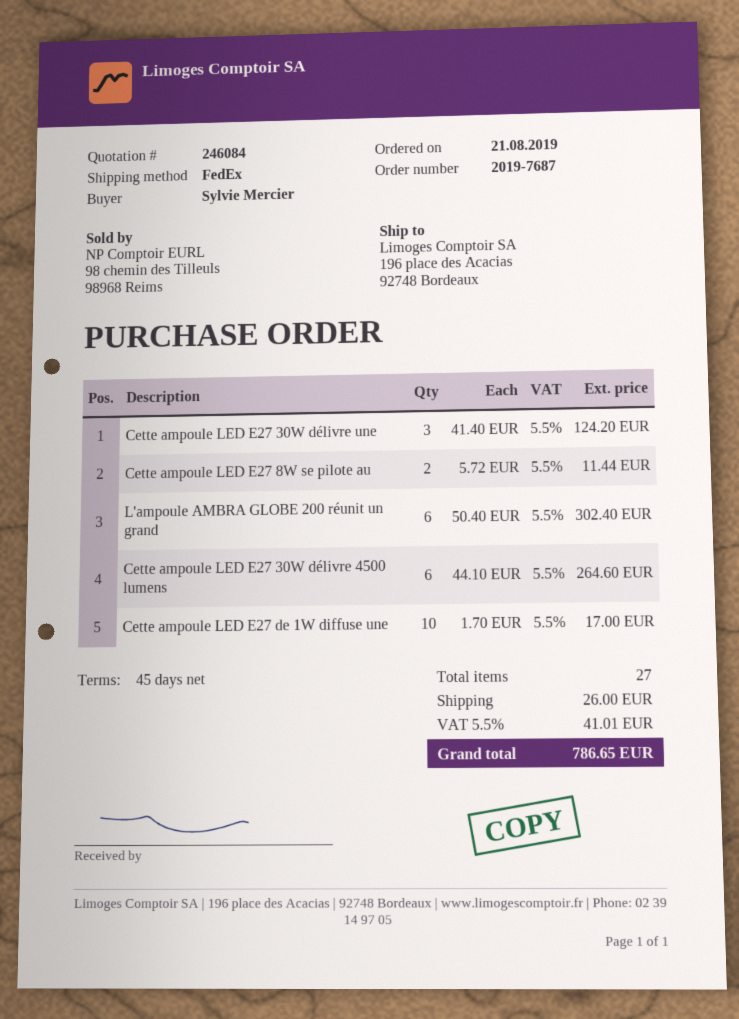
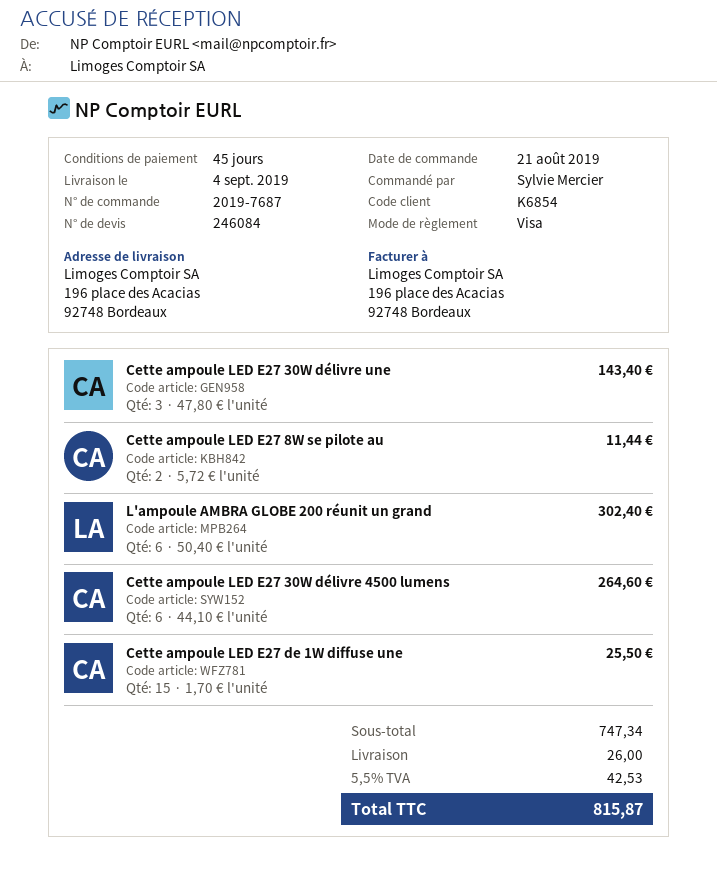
Cette ampoule LED E27 30W délivre une: 3 x 41.40 = 124.20 -> 3 x 47.80 = 143.40
Cette ampoule LED E27 de 1W diffuse une: 10 x 1.70 = 17.00 -> 15 x 1.70 = 25.50
tax: 5.5% = 41.01 -> 5.5% = 42.53
total: 786.65 -> 815.87

